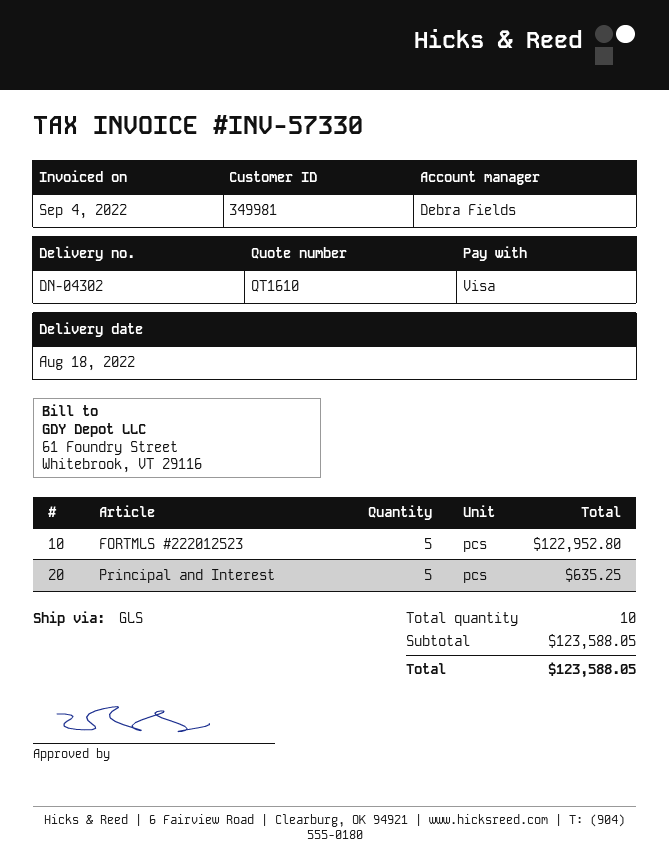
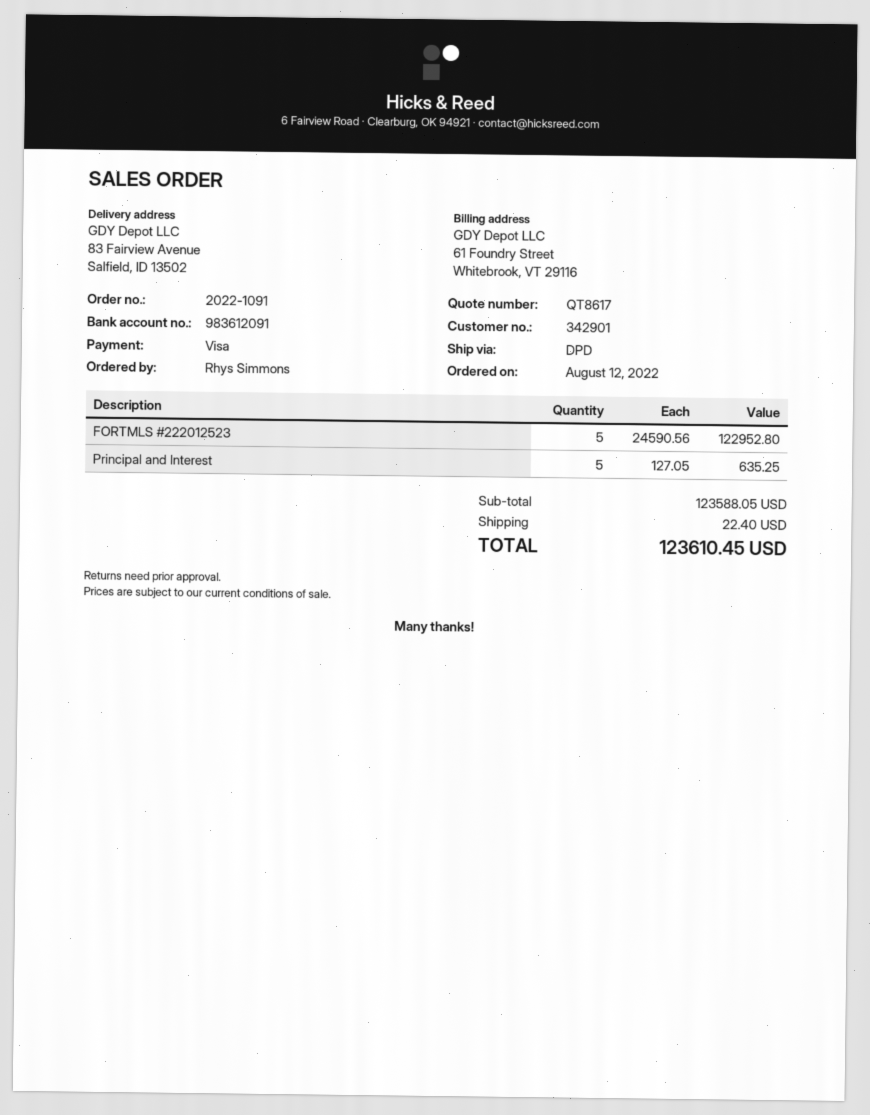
quote number: QT1610 -> QT8617
customer number: 349981 -> 342901
shipping method: GLS -> DPD
shipping: none -> 22.40
total: 123588.05 -> 123610.45

